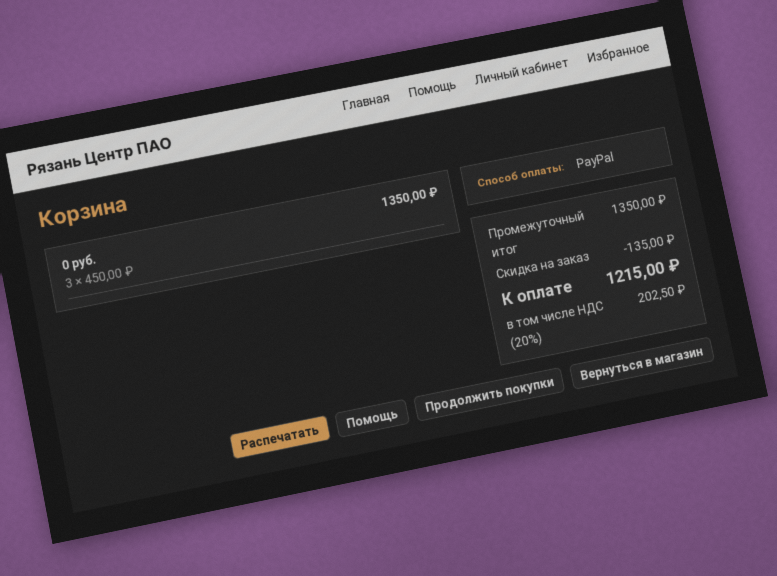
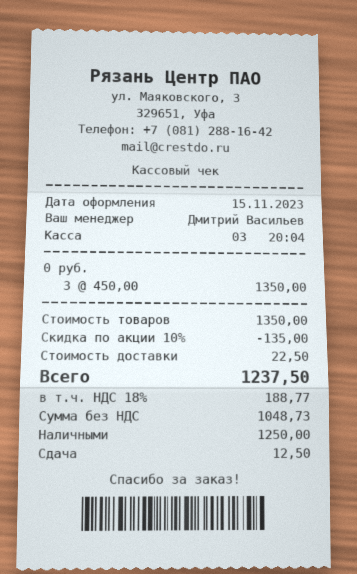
payment method: PayPal -> cash
shipping: none -> 22.50
tax: 20% = 202.50 -> 18% = 188.77
total: 1215.00 -> 1237.50

